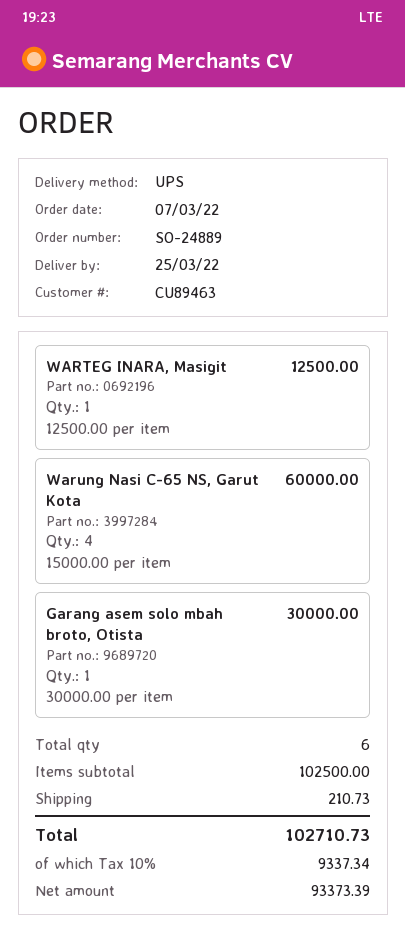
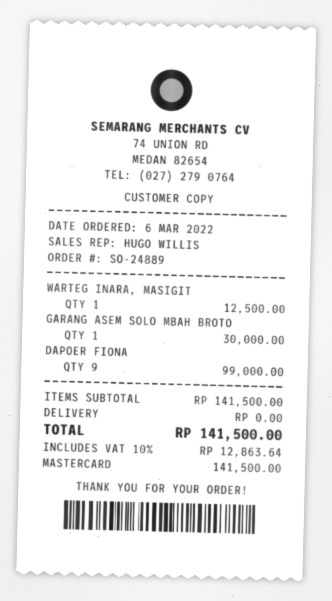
order date: 2022-03-07 -> 2022-03-06
Warung Nasi C-65 NS, Garut Kota: 4 for 60000.00 -> none
DAPOER FIONA: none -> 9 for 99000.00
subtotal: 102500.00 -> 141500.00
shipping: 210.73 -> 0.00
tax: 10% = 9337.34 -> 10% = 12863.64
total: 102710.73 -> 141500.00

